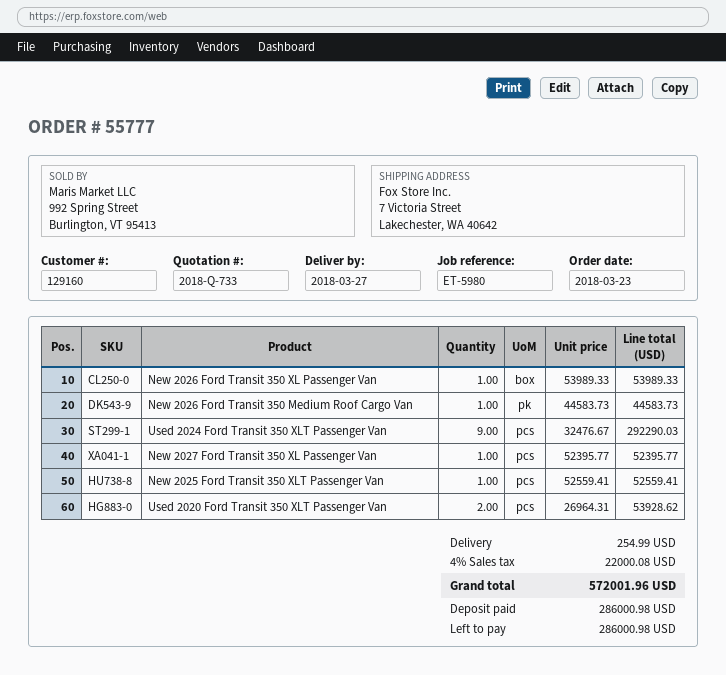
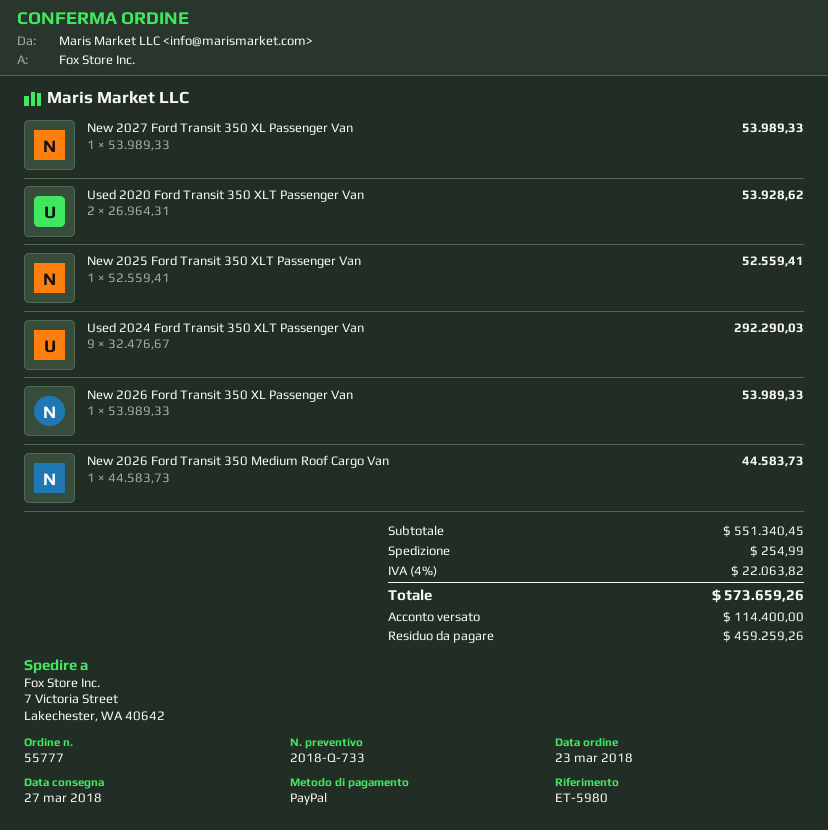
New 2027 Ford Transit 350 XL Passenger Van: 1 x 52395.77 = 52395.77 -> 1 x 53989.33 = 53989.33
tax: 4% = 22000.08 -> 4% = 22063.82
total: 572001.96 -> 573659.26
deposit: 286000.98 -> 114400.00
balance: 286000.98 -> 459259.26

